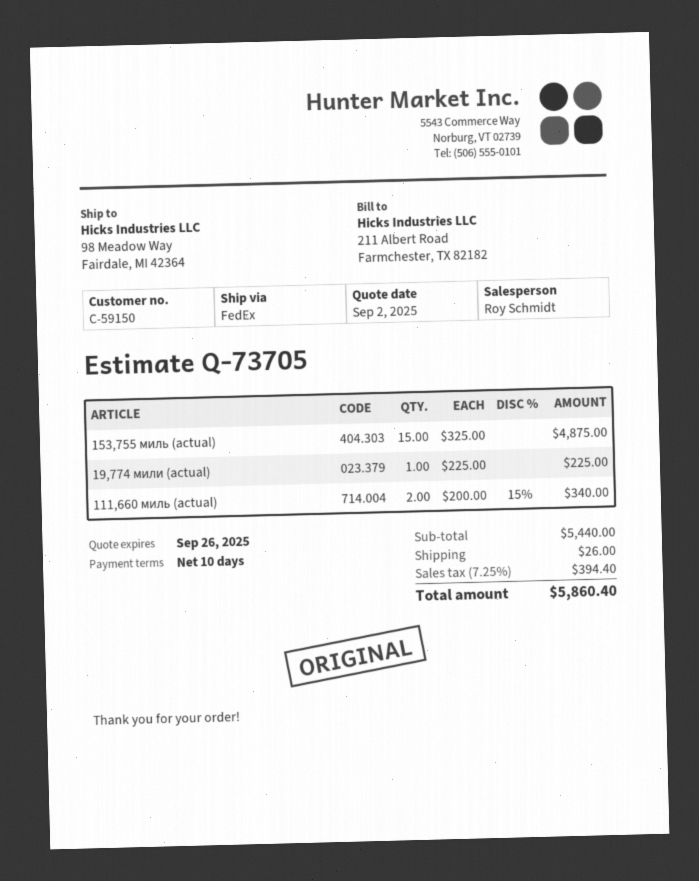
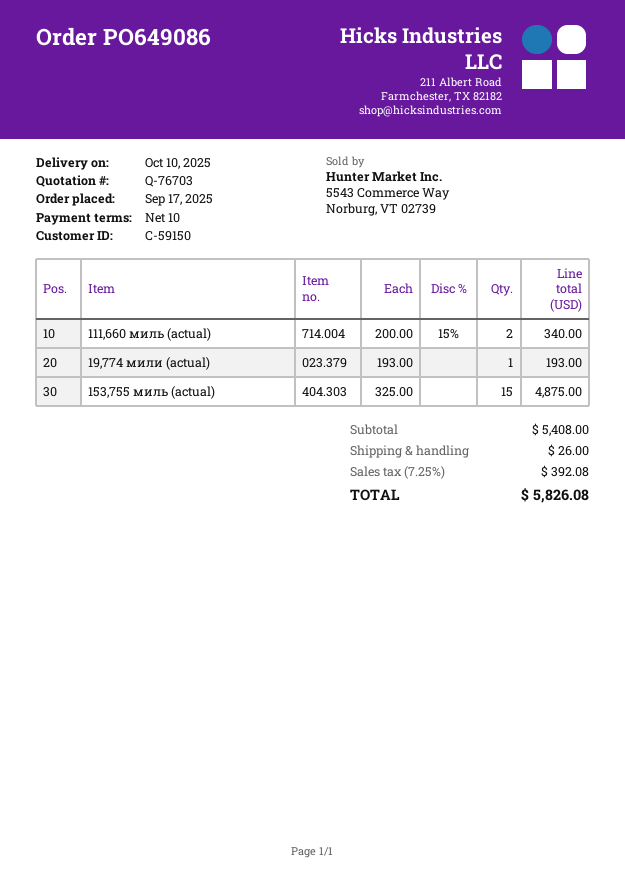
quote number: Q-73705 -> Q-76703
19,774 мили (actual): 1 x 225.00 = 225.00 -> 1 x 193.00 = 193.00
subtotal: 5440.00 -> 5408.00
tax: 7.25% = 394.40 -> 7.25% = 392.08
total: 5860.40 -> 5826.08

